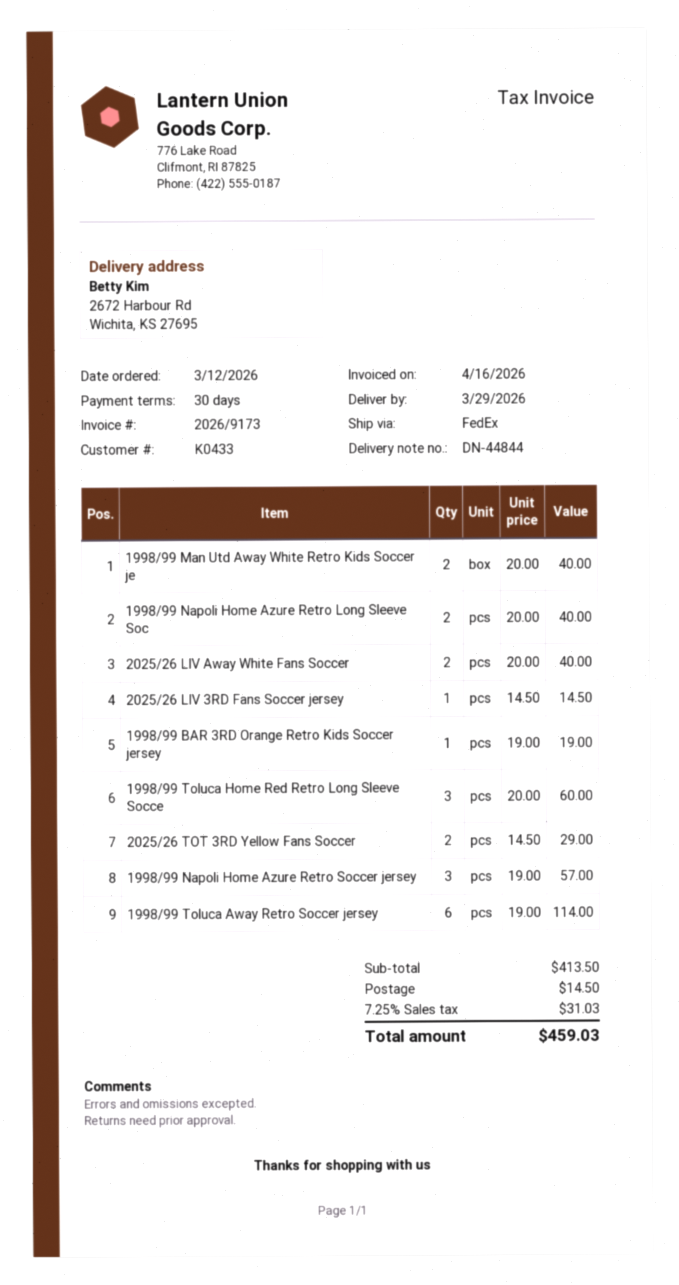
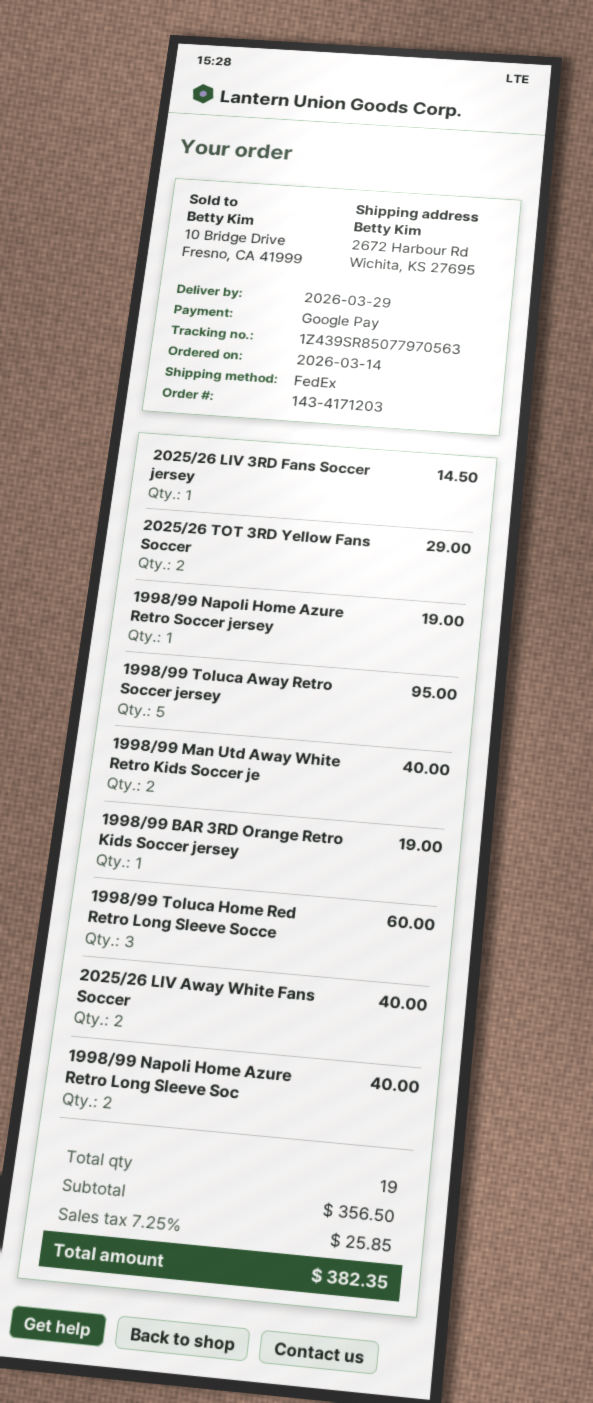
order date: 2026-03-12 -> 2026-03-14
1998/99 Napoli Home Azure Retro Soccer jersey: 3 for 57.00 -> 1 for 19.00
1998/99 Toluca Away Retro Soccer jersey: 6 for 114.00 -> 5 for 95.00
subtotal: 413.50 -> 356.50
shipping: 14.50 -> none
tax: 7.25% = 31.03 -> 7.25% = 25.85
total: 459.03 -> 382.35

